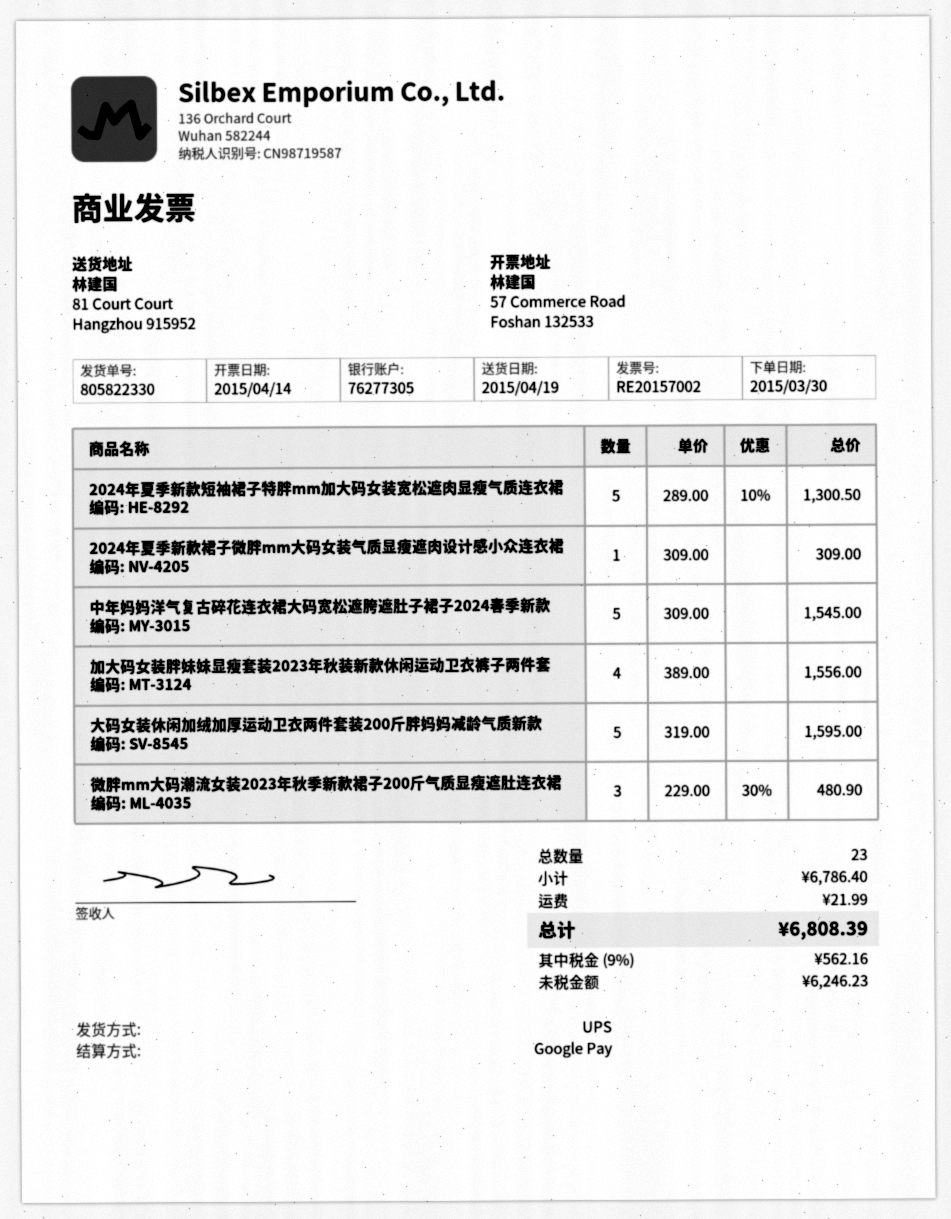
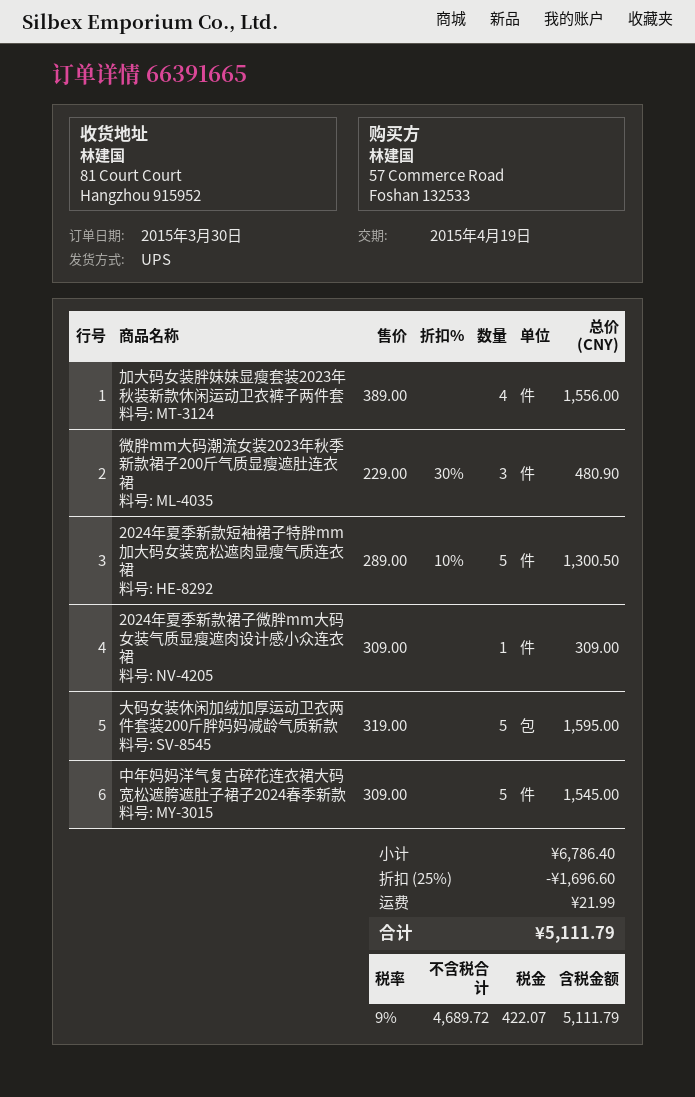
discount: none -> 25% = 1696.60
net: 6246.23 -> 4689.72
tax: 9% = 562.16 -> 9% = 422.07
total: 6808.39 -> 5111.79

